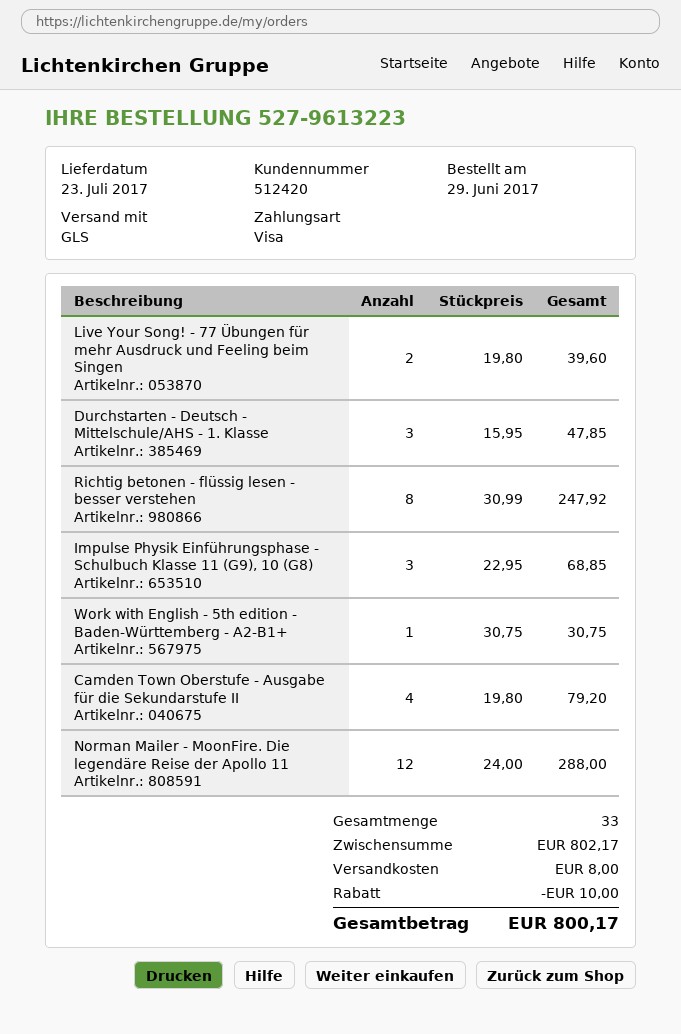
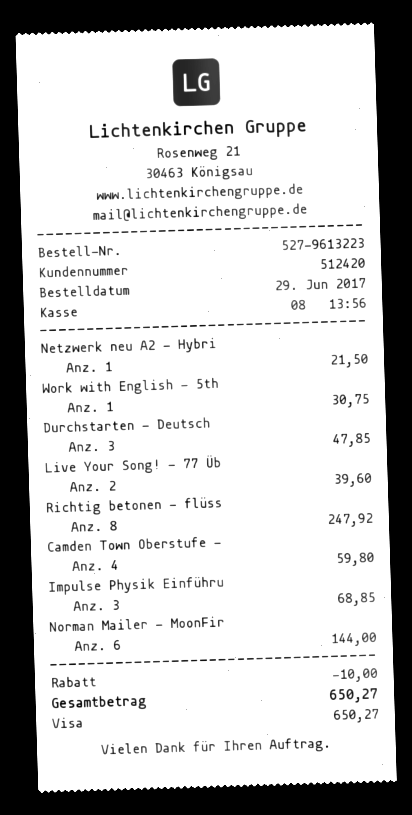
Camden Town Oberstufe - Ausgabe für die Sekundarstufe II: 4 for 79.20 -> 4 for 59.80
Norman Mailer - MoonFire. Die legendäre Reise der Apollo 11: 12 for 288.00 -> 6 for 144.00
Netzwerk neu A2 - Hybri: none -> 1 for 21.50
shipping: 8.00 -> none
total: 800.17 -> 650.27

